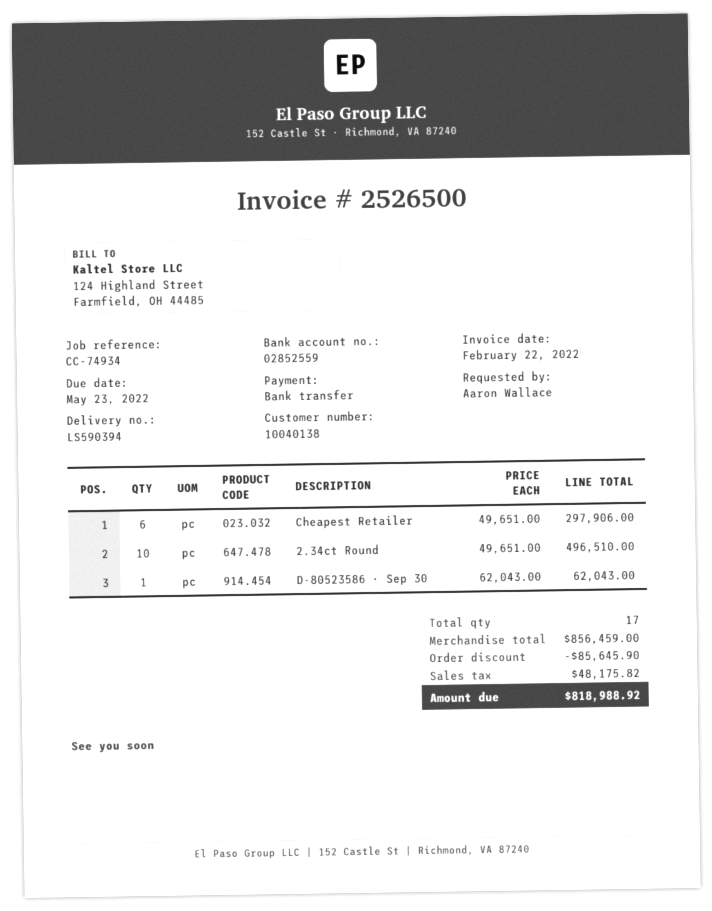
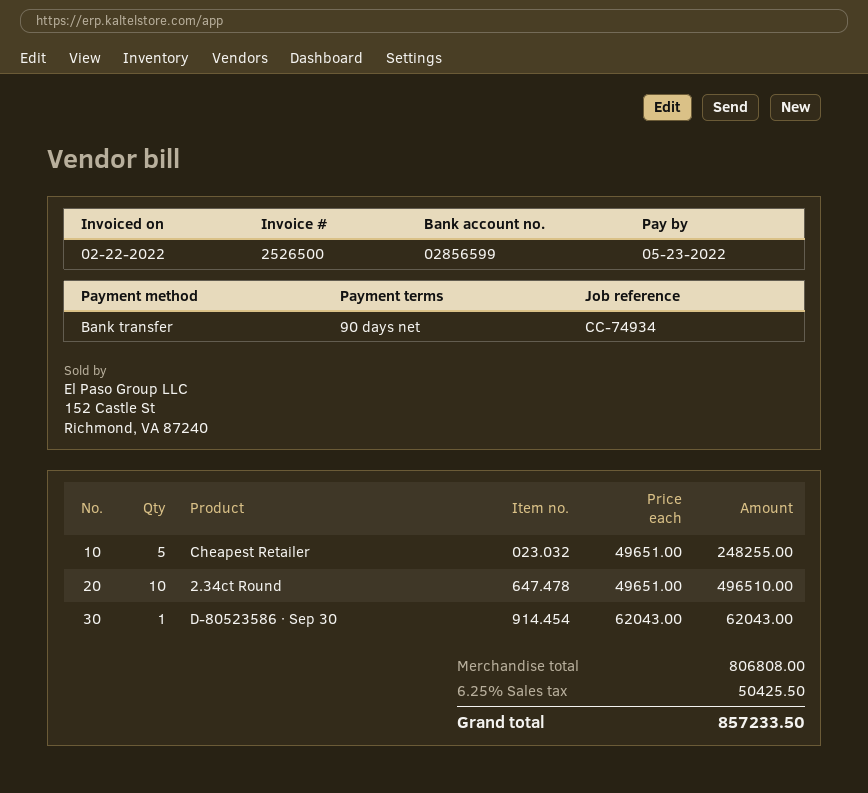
bank account: 02852559 -> 02856599
Cheapest Retailer: 6 x 49651.00 = 297906.00 -> 5 x 49651.00 = 248255.00
subtotal: 856459.00 -> 806808.00
discount: 85645.90 -> none
tax: 48175.82 -> 50425.50
total: 818988.92 -> 857233.50

